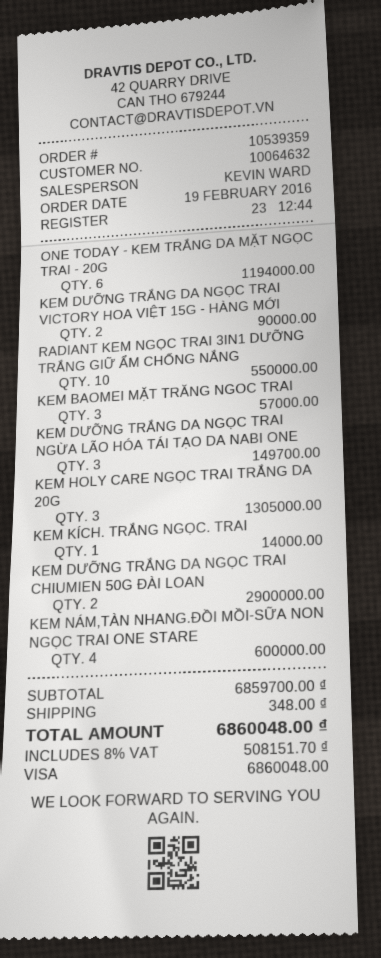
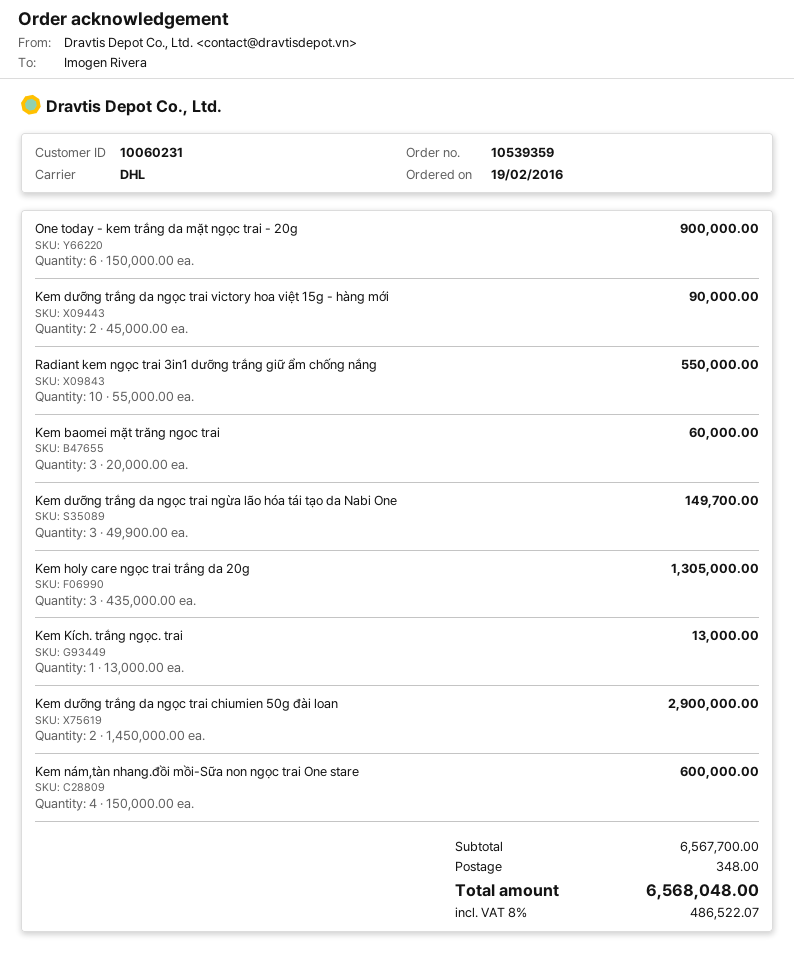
customer number: 10064632 -> 10060231
ONE TODAY - KEM TRẮNG DA MẶT NGỌC TRAI - 20G: 6 for 1194000.00 -> 6 for 900000.00
KEM BAOMEI MẶT TRĂNG NGOC TRAI: 3 for 57000.00 -> 3 for 60000.00
KEM KÍCH. TRẮNG NGỌC. TRAI: 1 for 14000.00 -> 1 for 13000.00
subtotal: 6859700.00 -> 6567700.00
tax: 8% = 508151.70 -> 8% = 486522.07
total: 6860048.00 -> 6568048.00

